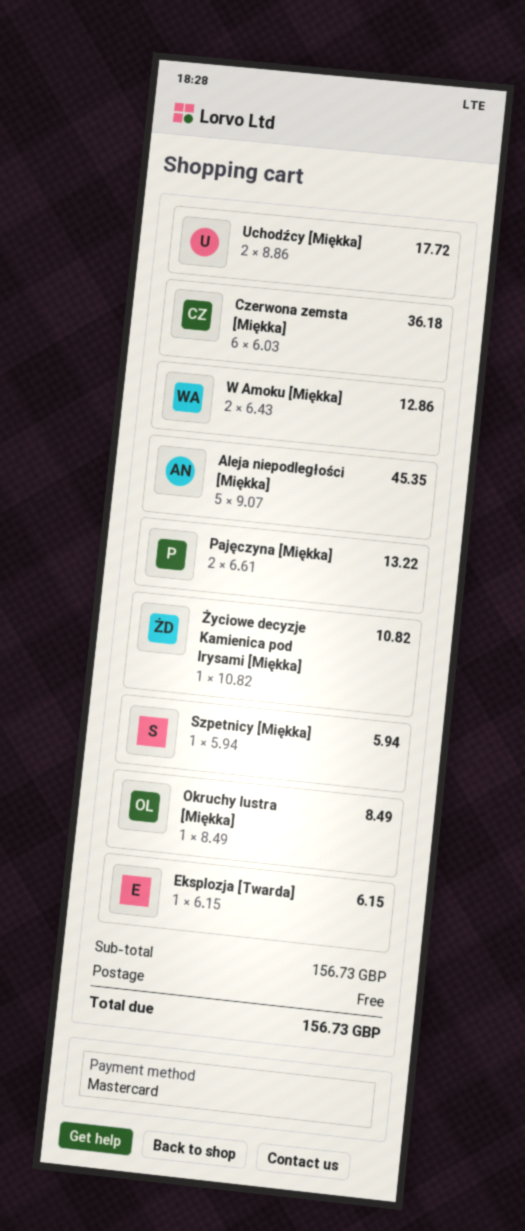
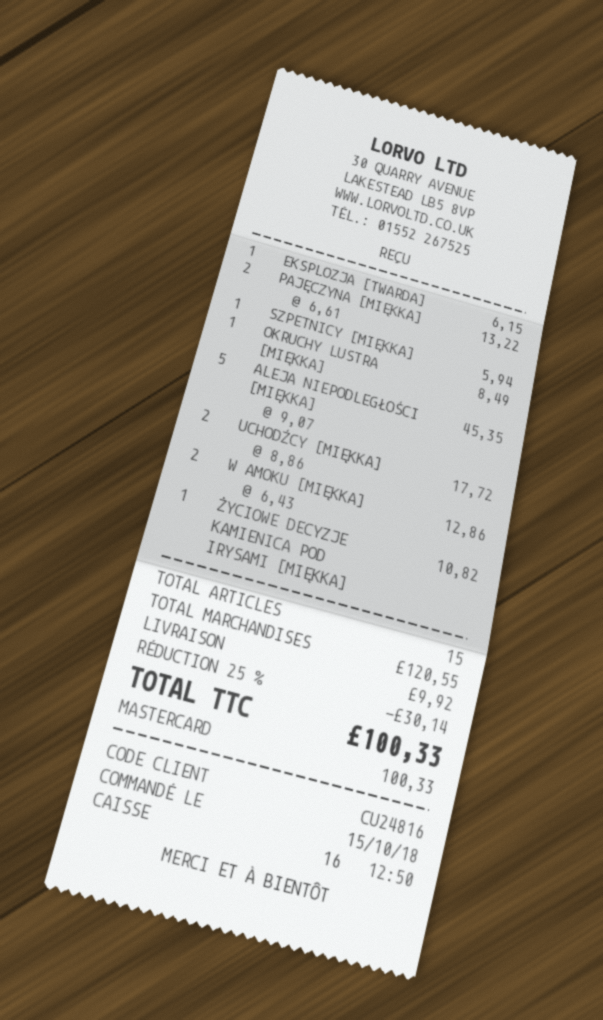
Czerwona zemsta [Miękka]: 6 x 6.03 = 36.18 -> none
subtotal: 156.73 -> 120.55
discount: none -> 25% = 30.14
shipping: 0.00 -> 9.92
total: 156.73 -> 100.33

